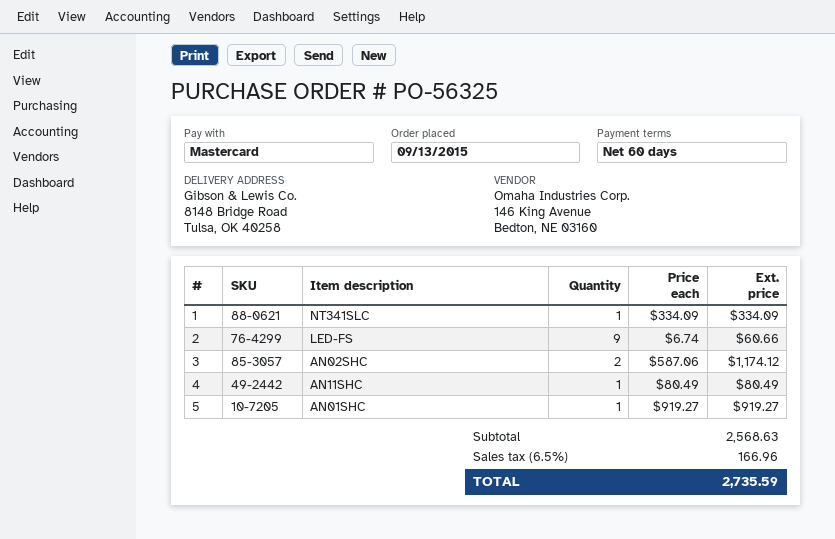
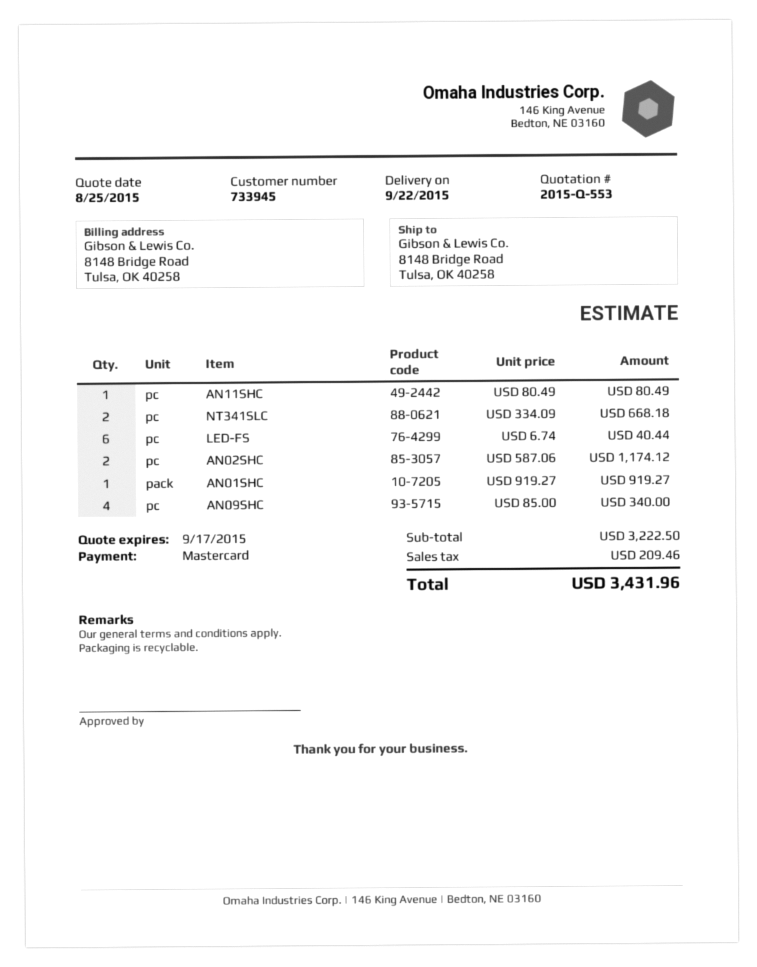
NT341SLC: 1 x 334.09 = 334.09 -> 2 x 334.09 = 668.18
LED-FS: 9 x 6.74 = 60.66 -> 6 x 6.74 = 40.44
AN09SHC: none -> 4 x 85.00 = 340.00
subtotal: 2568.63 -> 3222.50
tax: 166.96 -> 209.46
total: 2735.59 -> 3431.96

